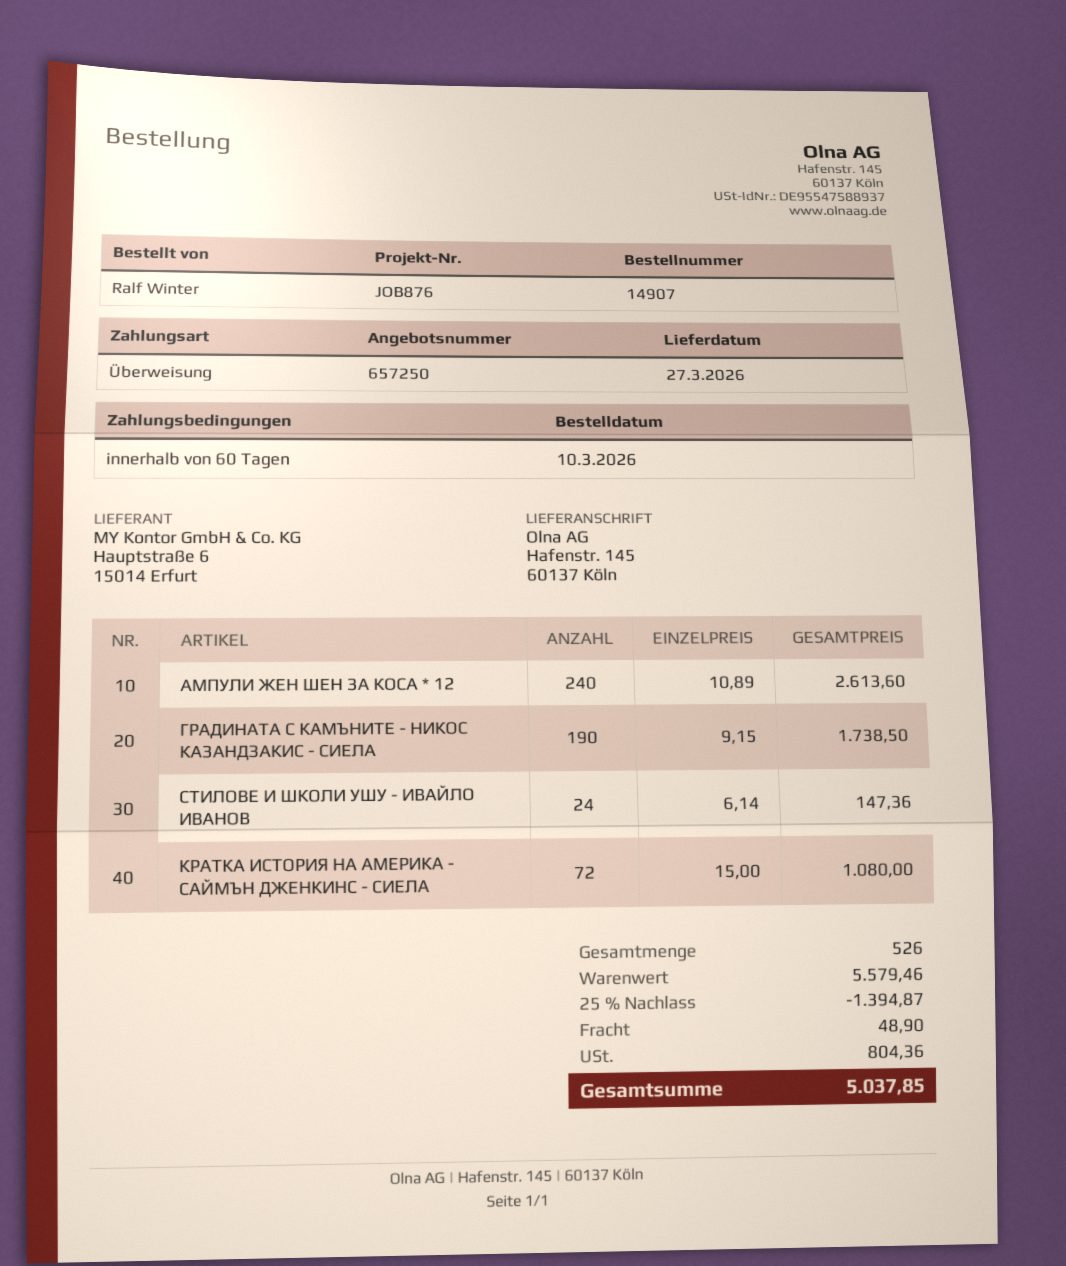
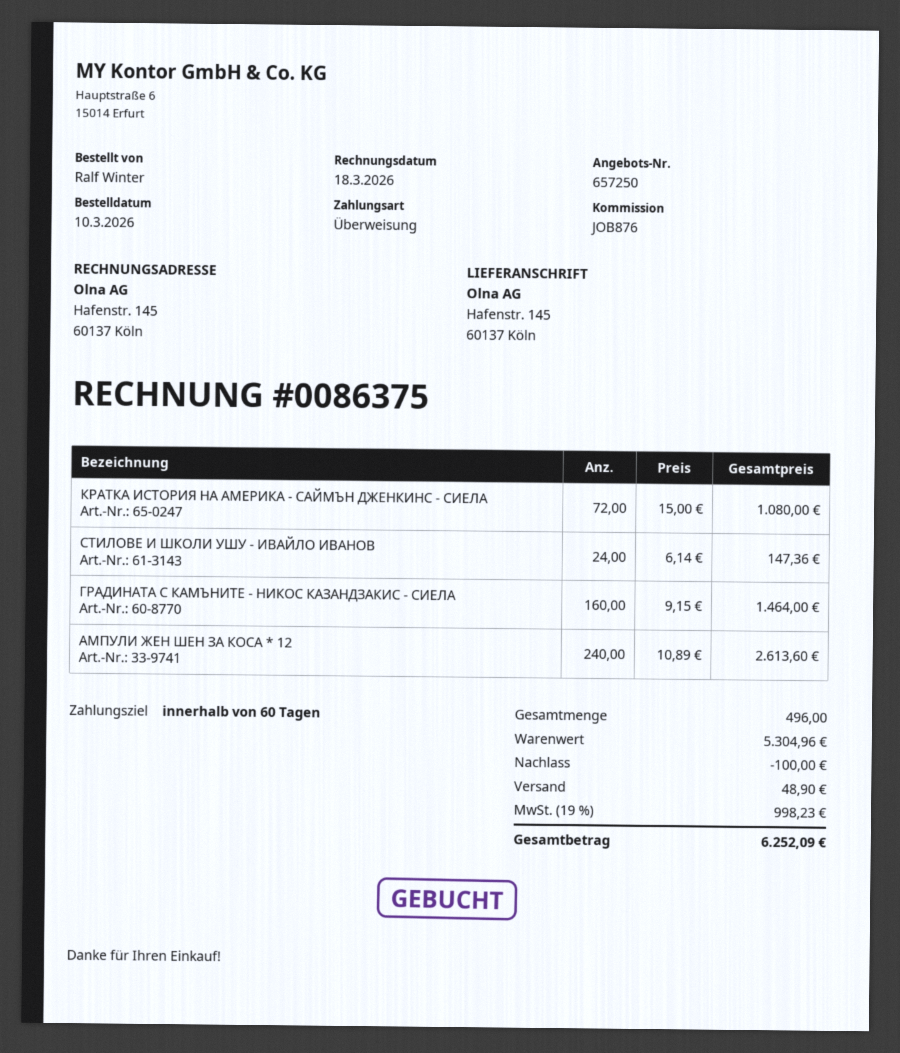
ГРАДИНАТА С КАМЪНИТЕ - НИКОС КАЗАНДЗАКИС - СИЕЛА: 190 x 9.15 = 1738.50 -> 160 x 9.15 = 1464.00
total quantity: 526 -> 496
subtotal: 5579.46 -> 5304.96
discount: 1394.87 -> 100.00
tax: 804.36 -> 998.23
total: 5037.85 -> 6252.09

